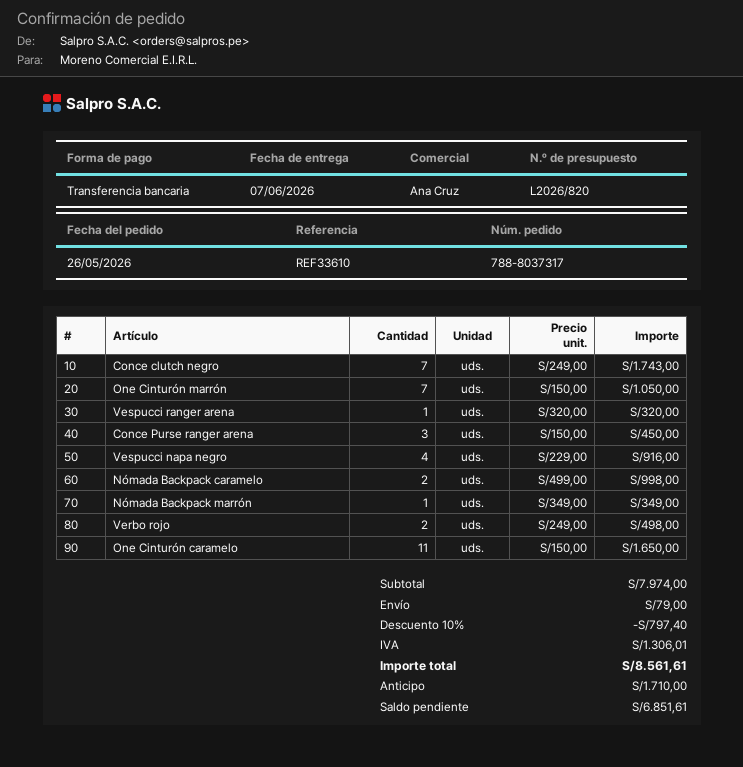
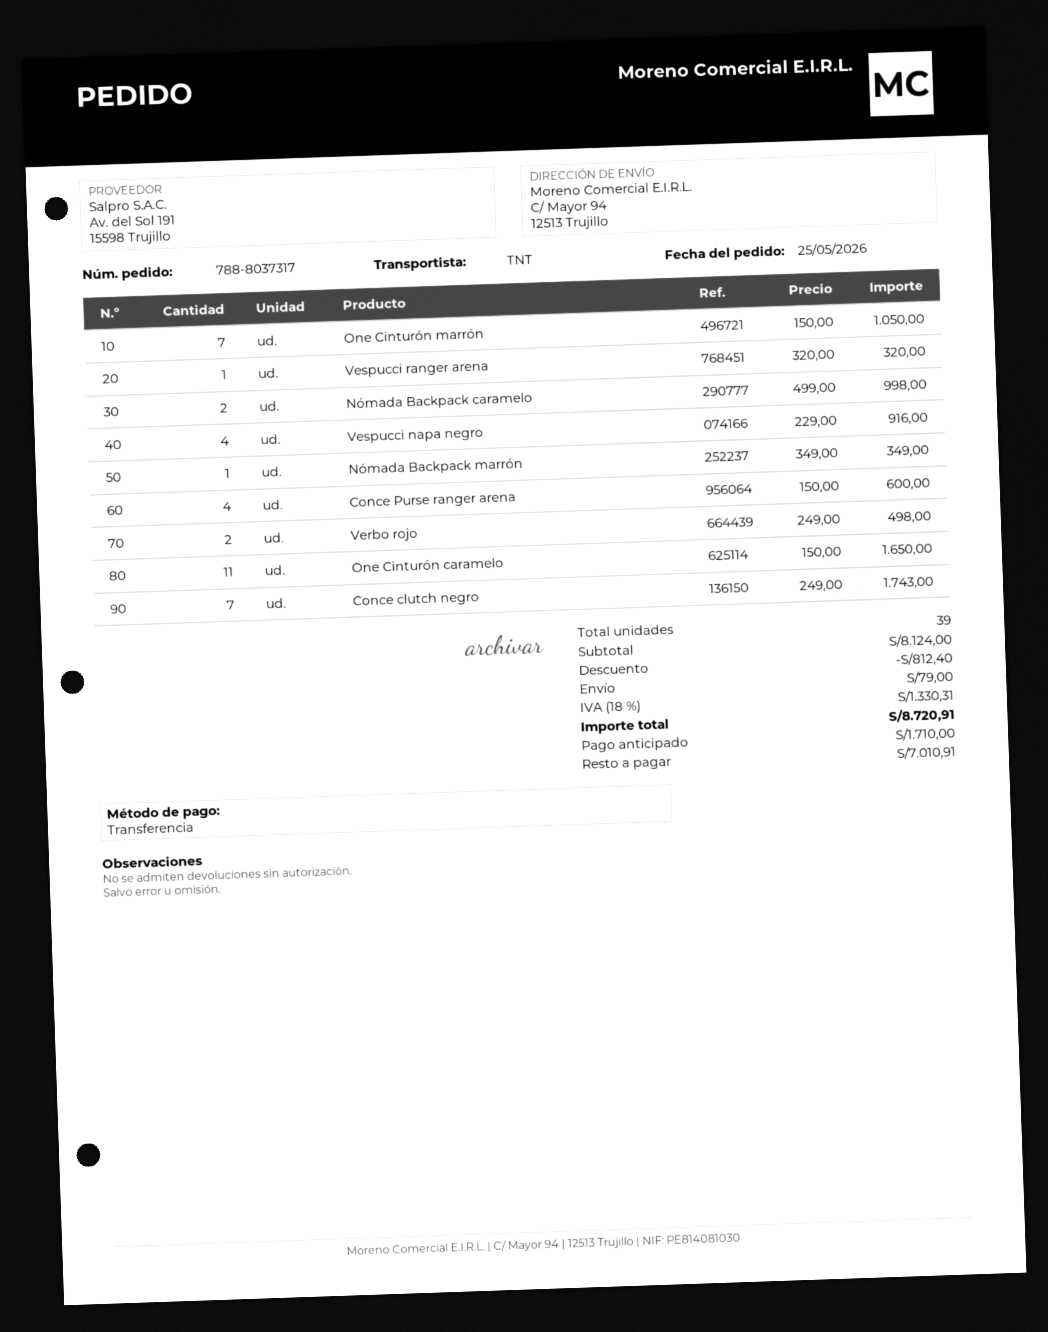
order date: 2026-05-26 -> 2026-05-25
Conce Purse ranger arena: 3 x 150.00 = 450.00 -> 4 x 150.00 = 600.00
subtotal: 7974.00 -> 8124.00
discount: 797.40 -> 812.40
tax: 1306.01 -> 1330.31
total: 8561.61 -> 8720.91
balance: 6851.61 -> 7010.91

